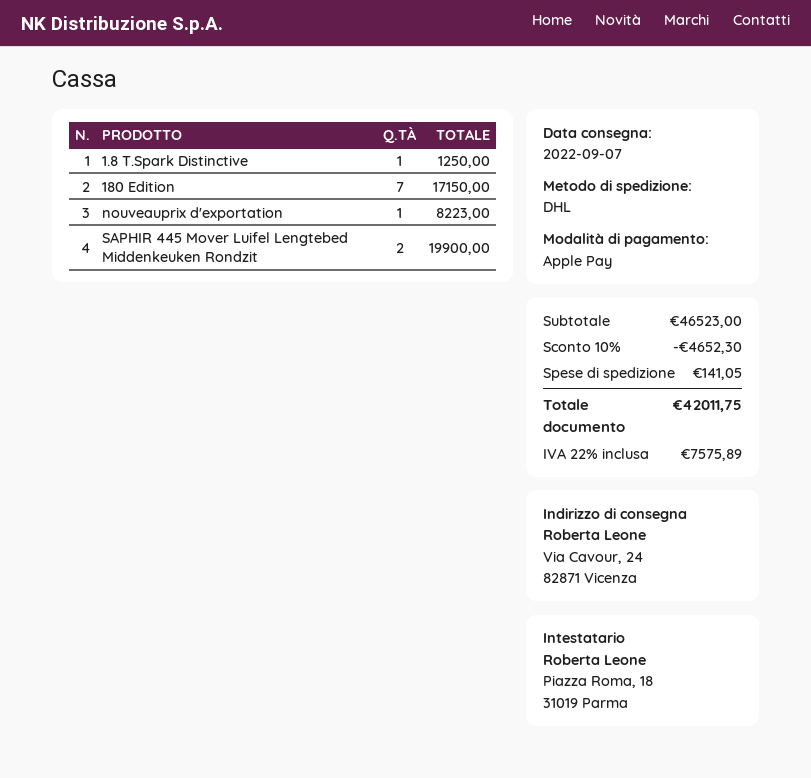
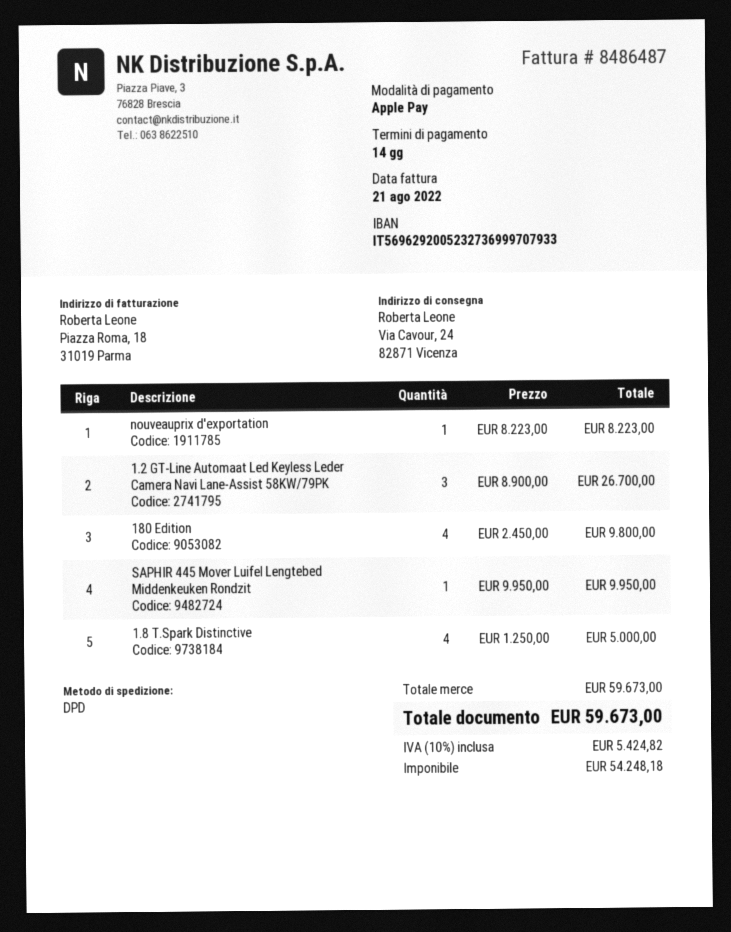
shipping method: DHL -> DPD
1.8 T.Spark Distinctive: 1 for 1250.00 -> 4 for 5000.00
180 Edition: 7 for 17150.00 -> 4 for 9800.00
SAPHIR 445 Mover Luifel Lengtebed Middenkeuken Rondzit: 2 for 19900.00 -> 1 for 9950.00
1.2 GT-Line Automaat Led Keyless Leder Camera Navi Lane-Assist 58KW/79PK: none -> 3 for 26700.00
subtotal: 46523.00 -> 59673.00
discount: 10% = 4652.30 -> none
shipping: 141.05 -> none
tax: 22% = 7575.89 -> 10% = 5424.82
total: 42011.75 -> 59673.00

